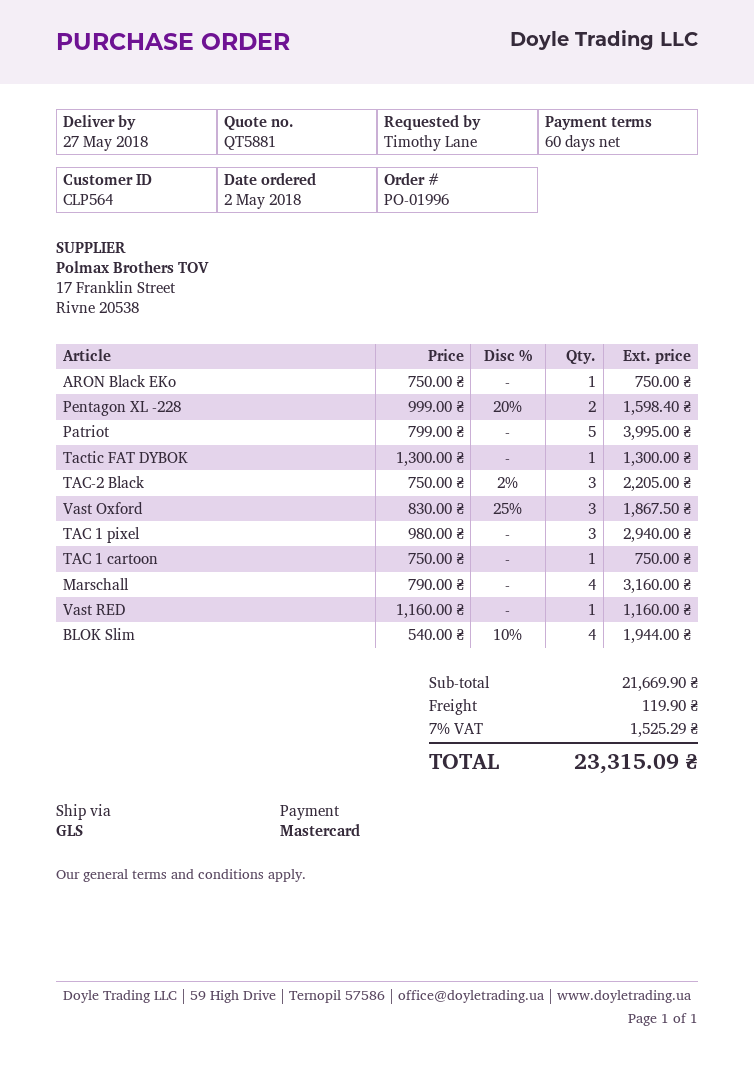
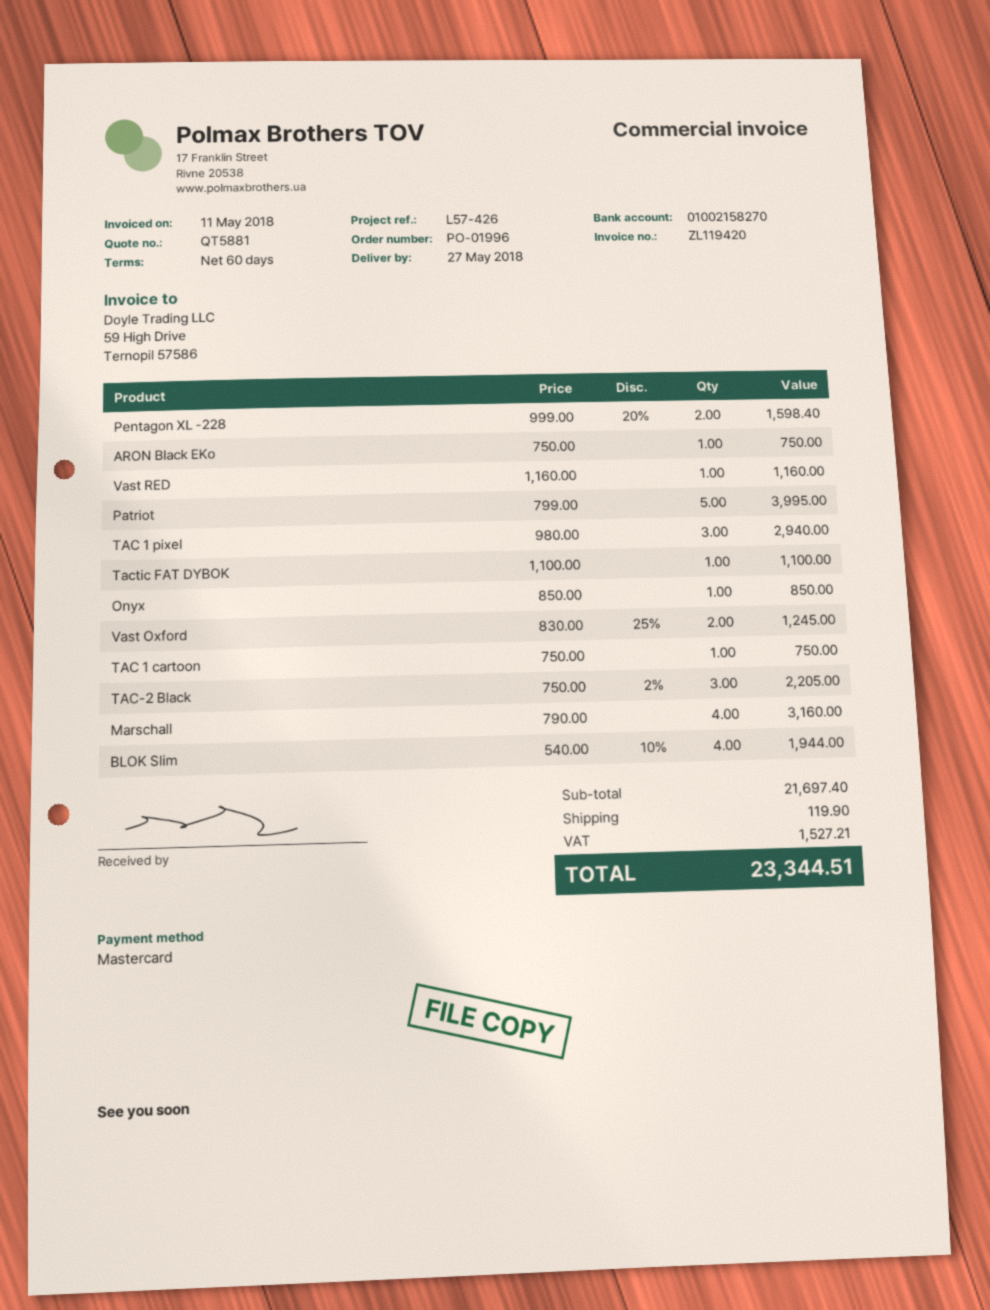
Tactic FAT DYBOK: 1 x 1300.00 = 1300.00 -> 1 x 1100.00 = 1100.00
Vast Oxford: 3 x 830.00 - 25% = 1867.50 -> 2 x 830.00 - 25% = 1245.00
Onyx: none -> 1 x 850.00 = 850.00
subtotal: 21669.90 -> 21697.40
tax: 1525.29 -> 1527.21
total: 23315.09 -> 23344.51

